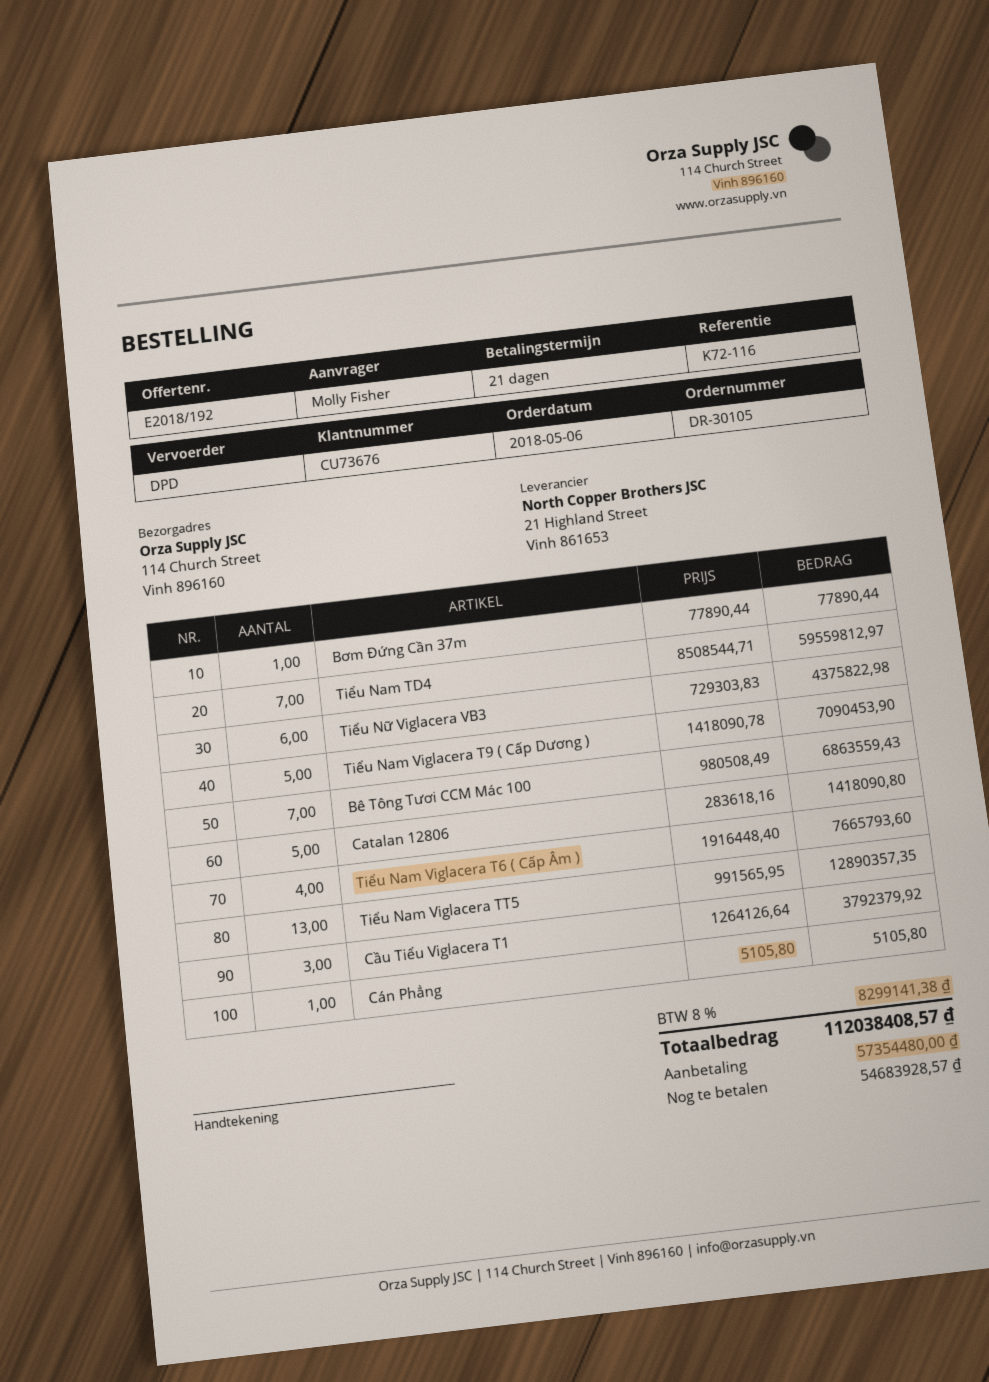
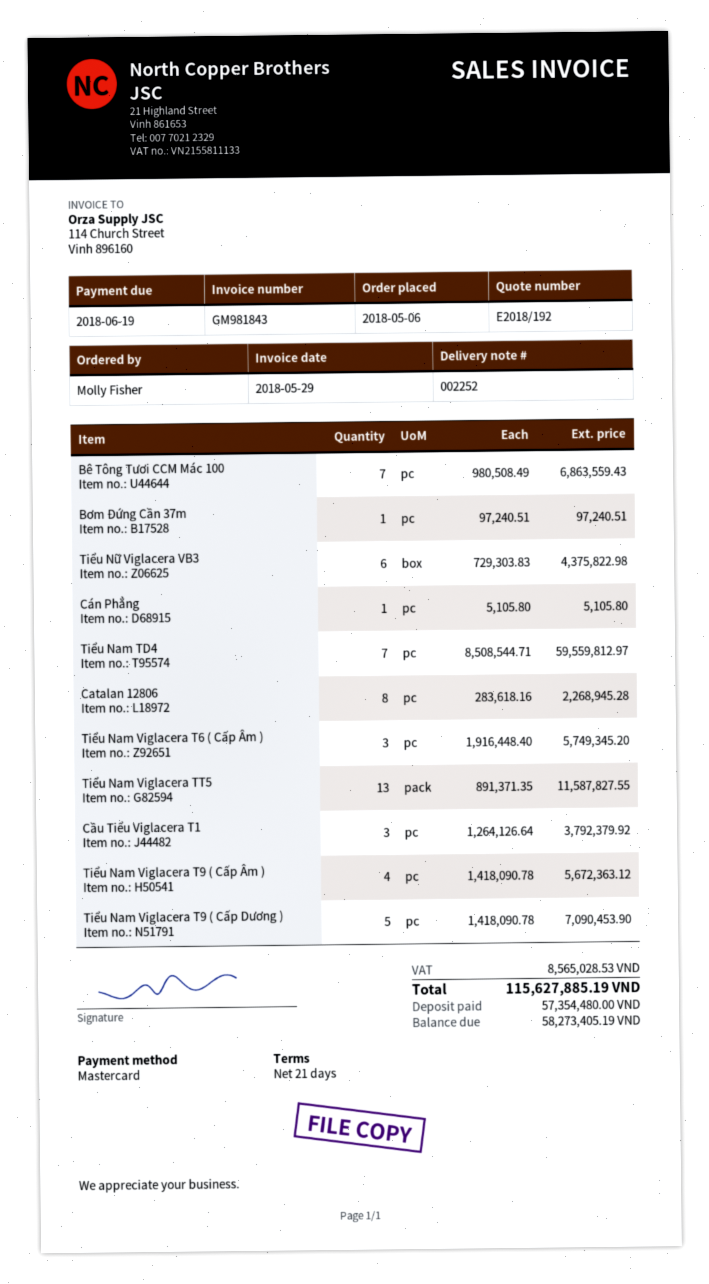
Bơm Đứng Cần 37m: 1 x 77890.44 = 77890.44 -> 1 x 97240.51 = 97240.51
Catalan 12806: 5 x 283618.16 = 1418090.80 -> 8 x 283618.16 = 2268945.28
Tiểu Nam Viglacera T6 ( Cấp Âm ): 4 x 1916448.40 = 7665793.60 -> 3 x 1916448.40 = 5749345.20
Tiểu Nam Viglacera TT5: 13 x 991565.95 = 12890357.35 -> 13 x 891371.35 = 11587827.55
Tiểu Nam Viglacera T9 ( Cấp Âm ): none -> 4 x 1418090.78 = 5672363.12
tax: 8299141.38 -> 8565028.53
total: 112038408.57 -> 115627885.19
balance: 54683928.57 -> 58273405.19

